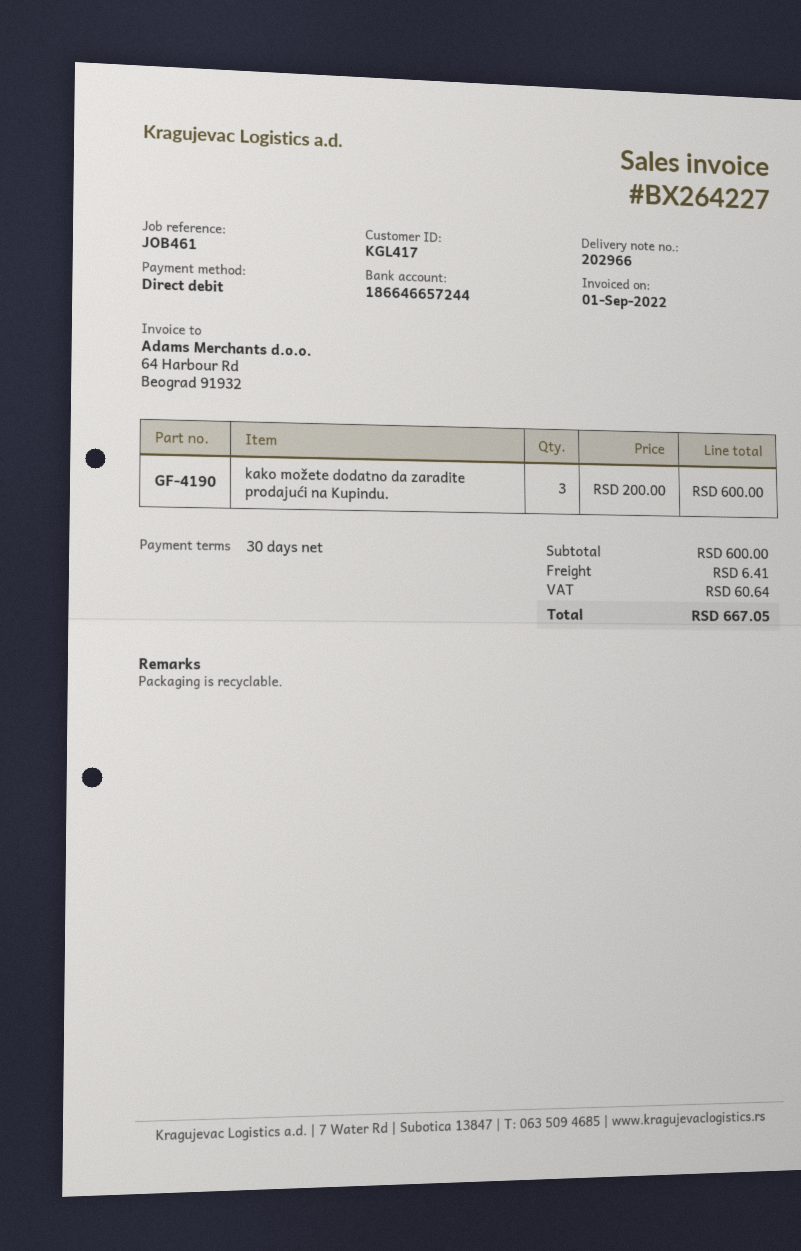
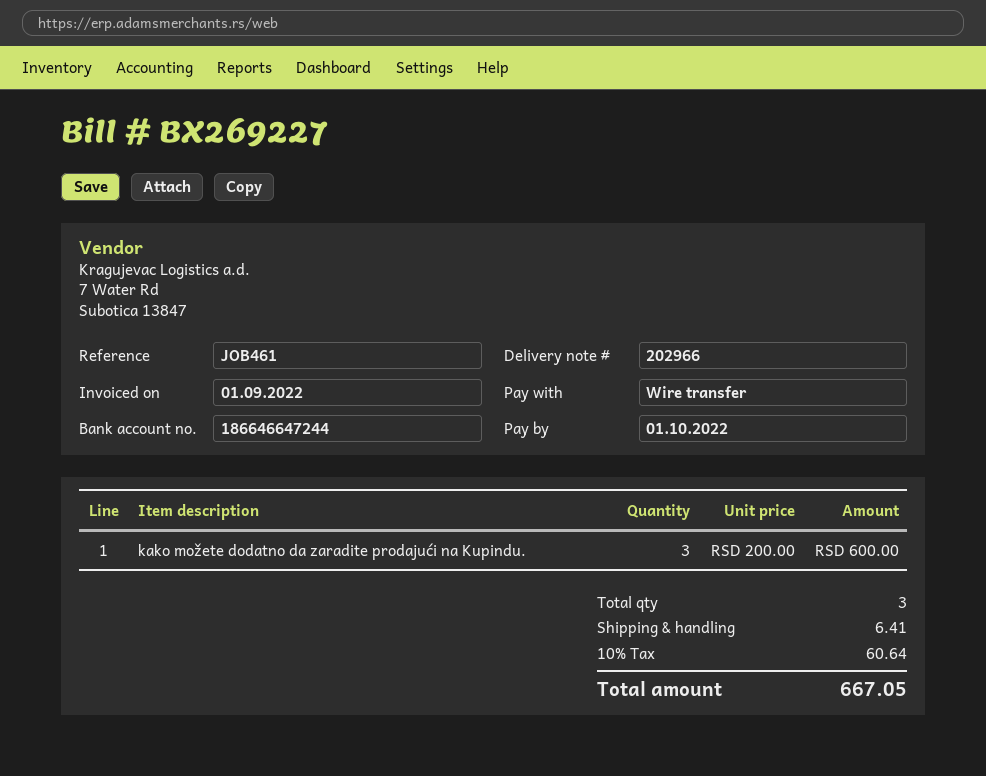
invoice number: BX264227 -> BX269227
payment method: direct debit -> bank transfer
bank account: 186646657244 -> 186646647244

